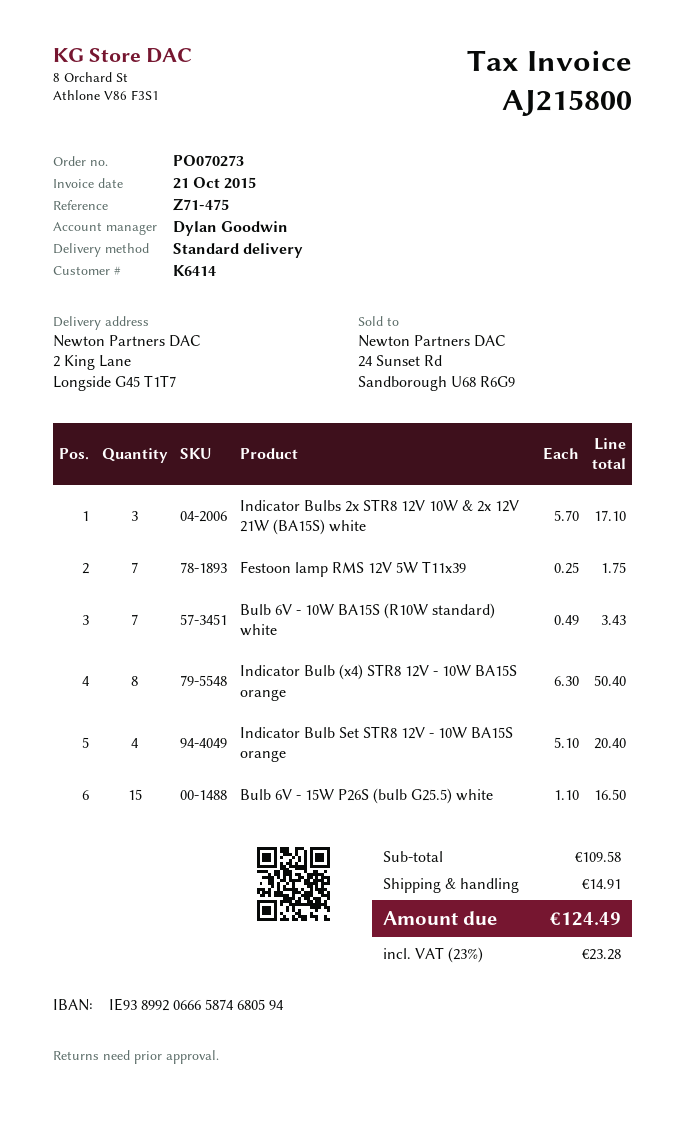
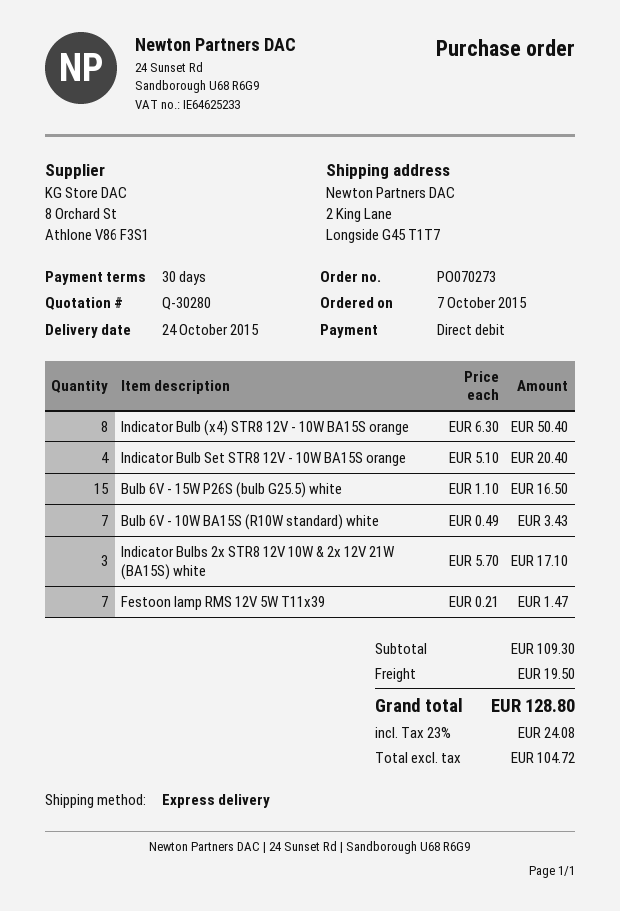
shipping method: standard -> express
Festoon lamp RMS 12V 5W T11x39: 7 x 0.25 = 1.75 -> 7 x 0.21 = 1.47
subtotal: 109.58 -> 109.30
shipping: 14.91 -> 19.50
tax: 23% = 23.28 -> 23% = 24.08
total: 124.49 -> 128.80

